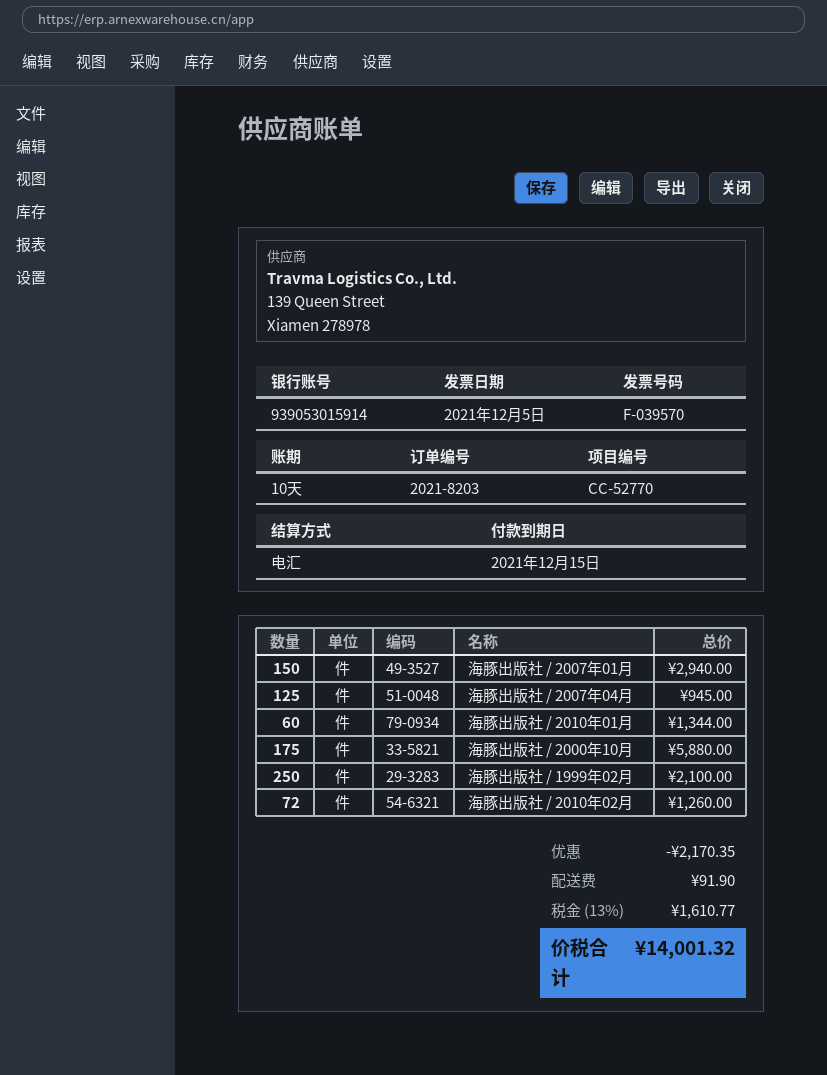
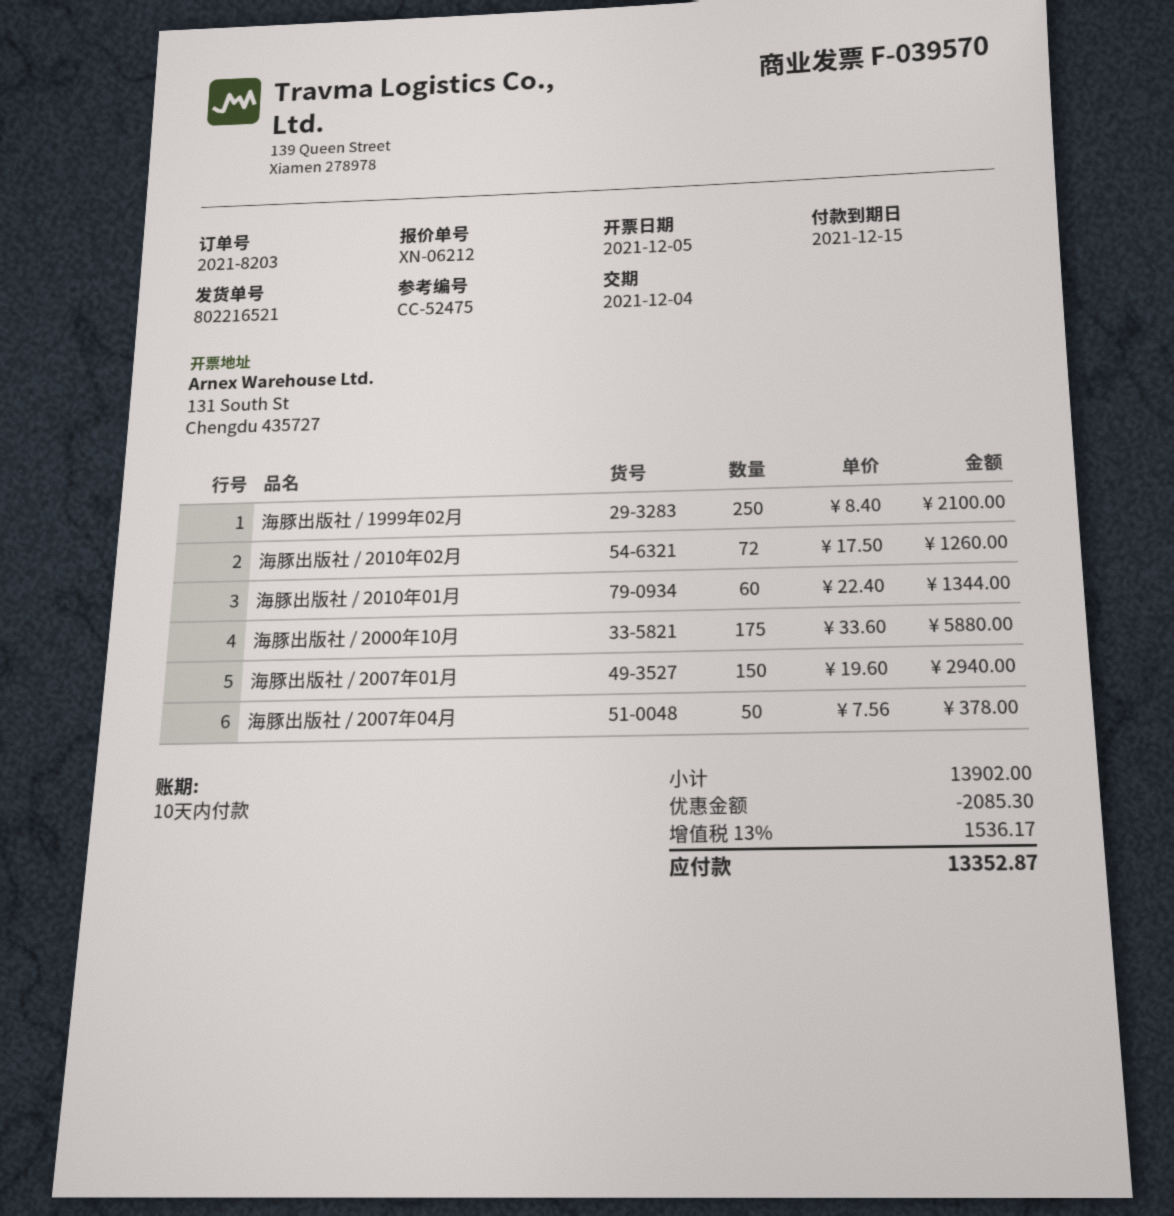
reference: CC-52770 -> CC-52475
海豚出版社 / 2007年04月: 125 for 945.00 -> 50 for 378.00
discount: 2170.35 -> 2085.30
shipping: 91.90 -> none
tax: 13% = 1610.77 -> 13% = 1536.17
total: 14001.32 -> 13352.87

